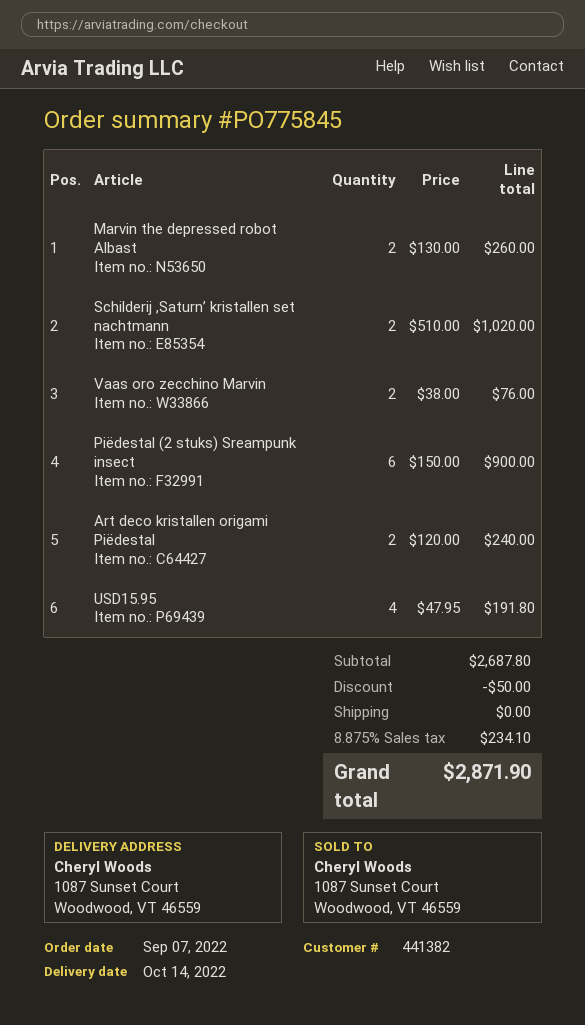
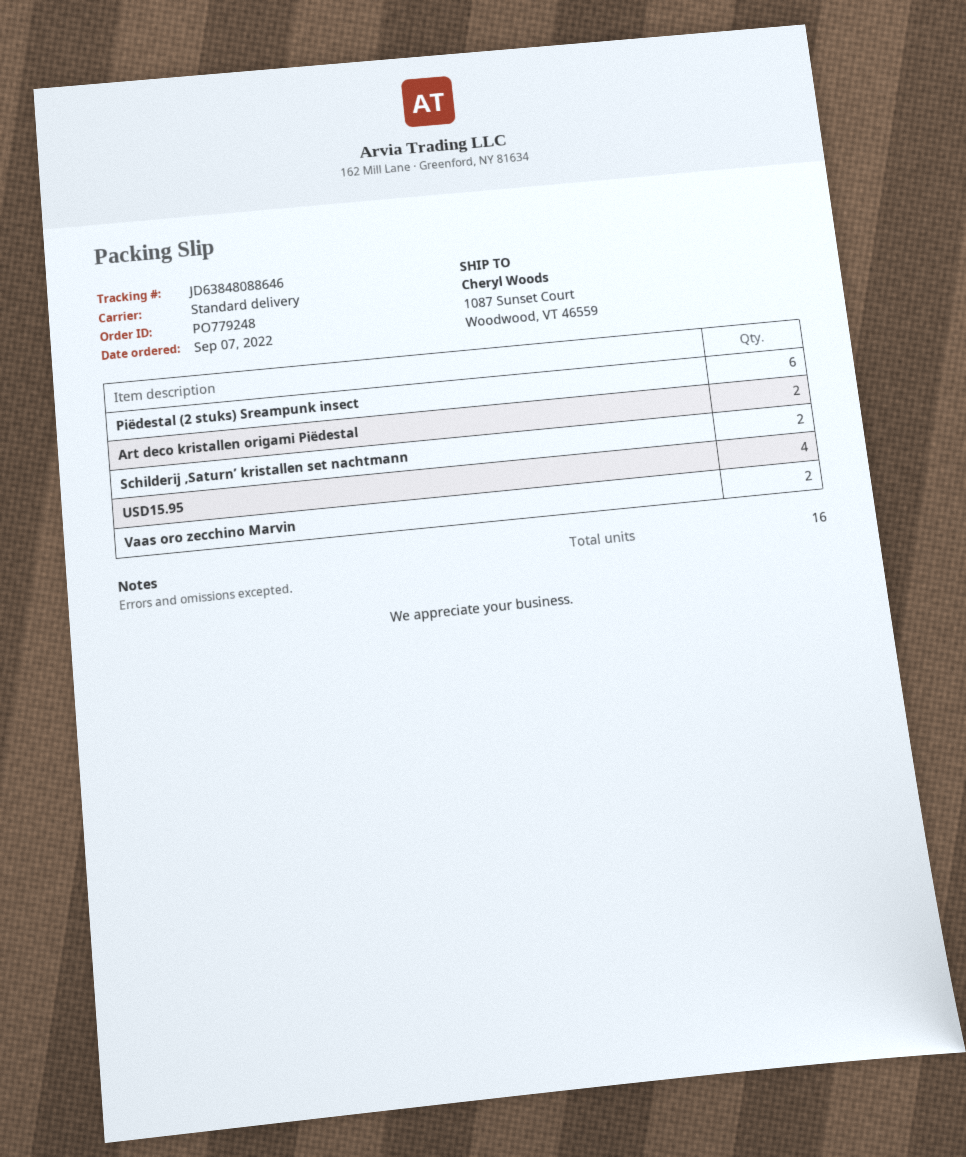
order number: PO775845 -> PO779248
Marvin the depressed robot Albast: 2 -> none

